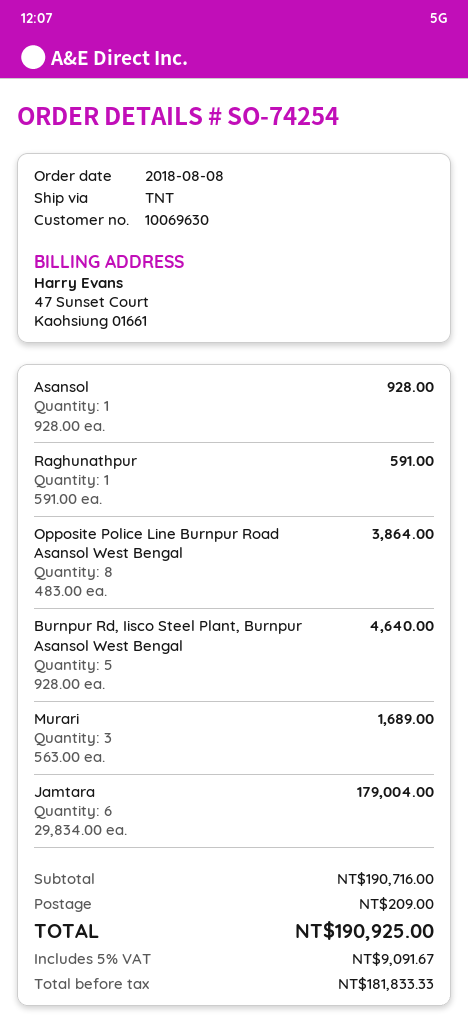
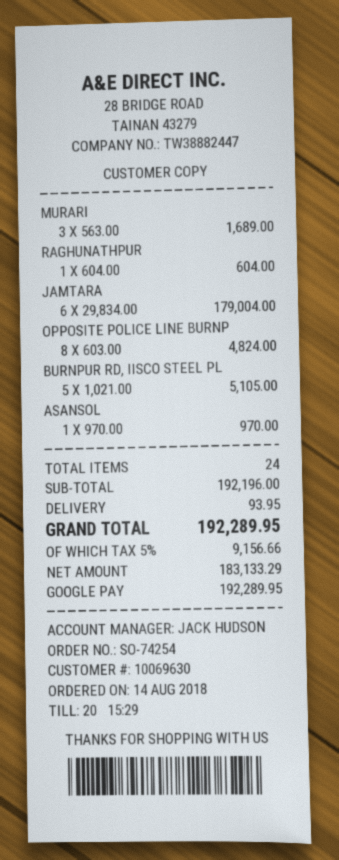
order date: 2018-08-08 -> 2018-08-14
Asansol: 1 x 928.00 = 928.00 -> 1 x 970.00 = 970.00
Raghunathpur: 1 x 591.00 = 591.00 -> 1 x 604.00 = 604.00
Opposite Police Line Burnpur Road Asansol West Bengal: 8 x 483.00 = 3864.00 -> 8 x 603.00 = 4824.00
Burnpur Rd, Iisco Steel Plant, Burnpur Asansol West Bengal: 5 x 928.00 = 4640.00 -> 5 x 1021.00 = 5105.00
subtotal: 190716.00 -> 192196.00
shipping: 209.00 -> 93.95
net: 181833.33 -> 183133.29
tax: 5% = 9091.67 -> 5% = 9156.66
total: 190925.00 -> 192289.95

